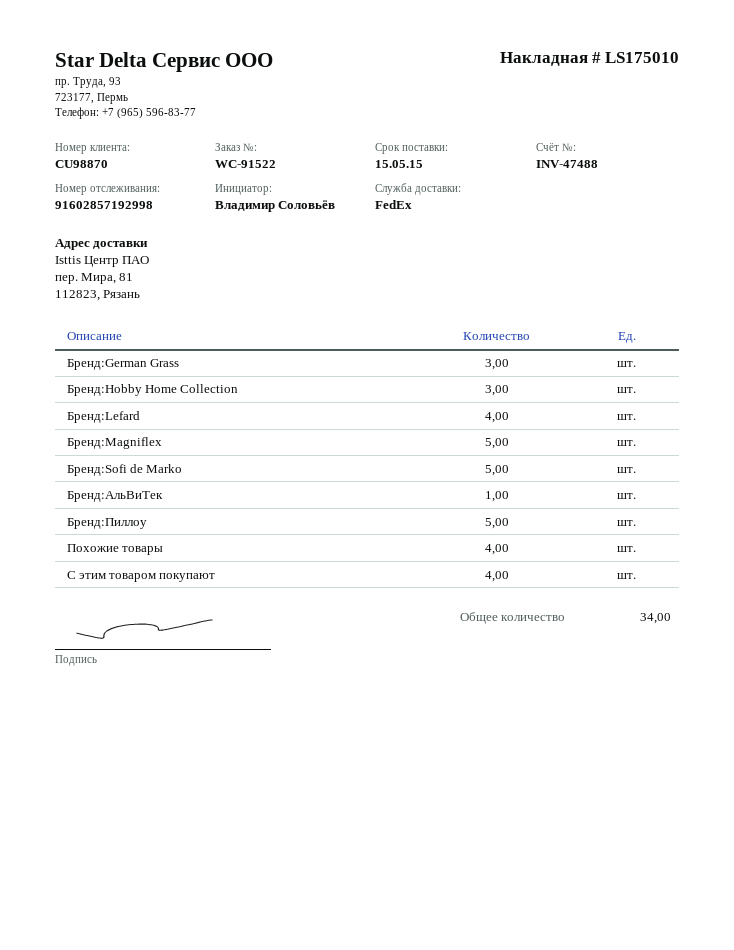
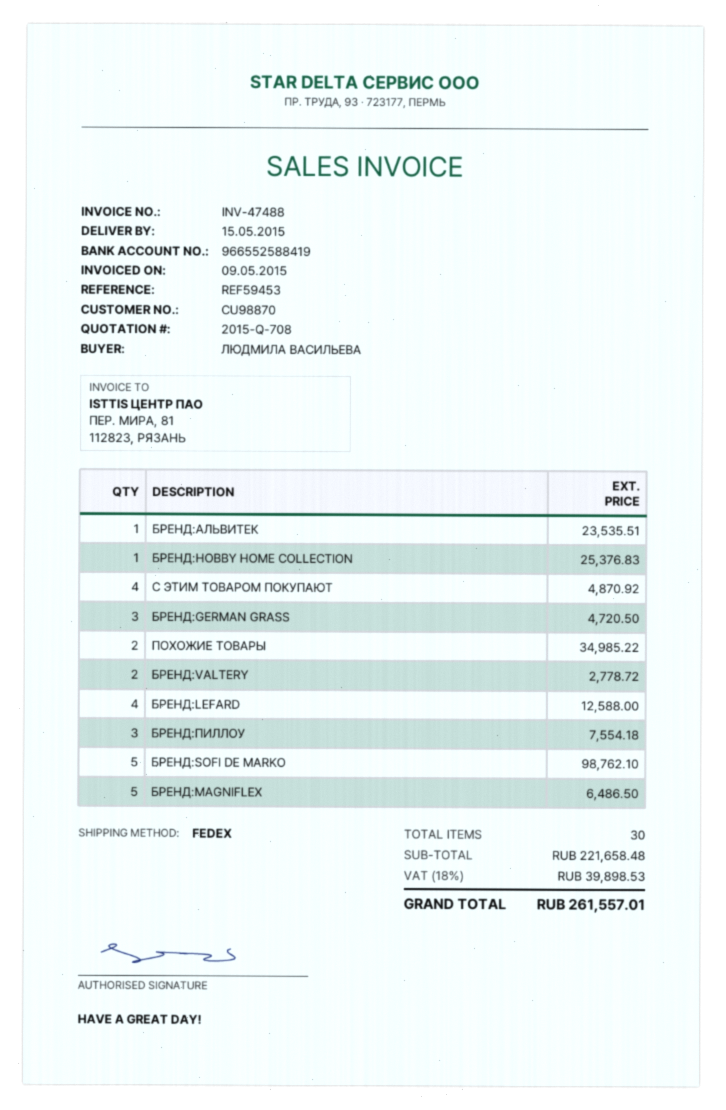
ordered by: Владимир Соловьёв -> ЛЮДМИЛА ВАСИЛЬЕВА
Бренд:Hobby Home Collection: 3 -> 1
Бренд:Пиллоу: 5 -> 3
Похожие товары: 4 -> 2
БРЕНД:VALTERY: none -> 2
total quantity: 34 -> 30

